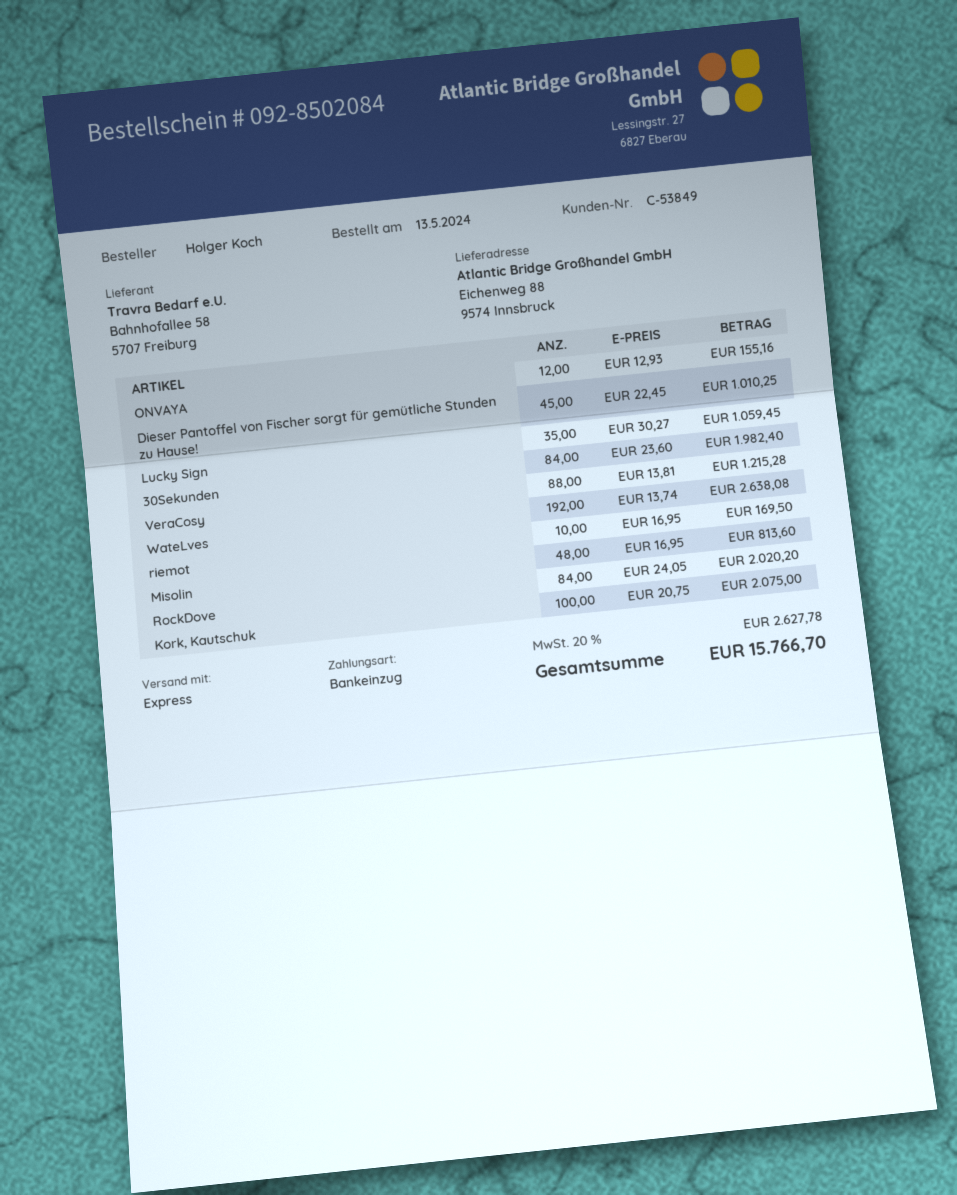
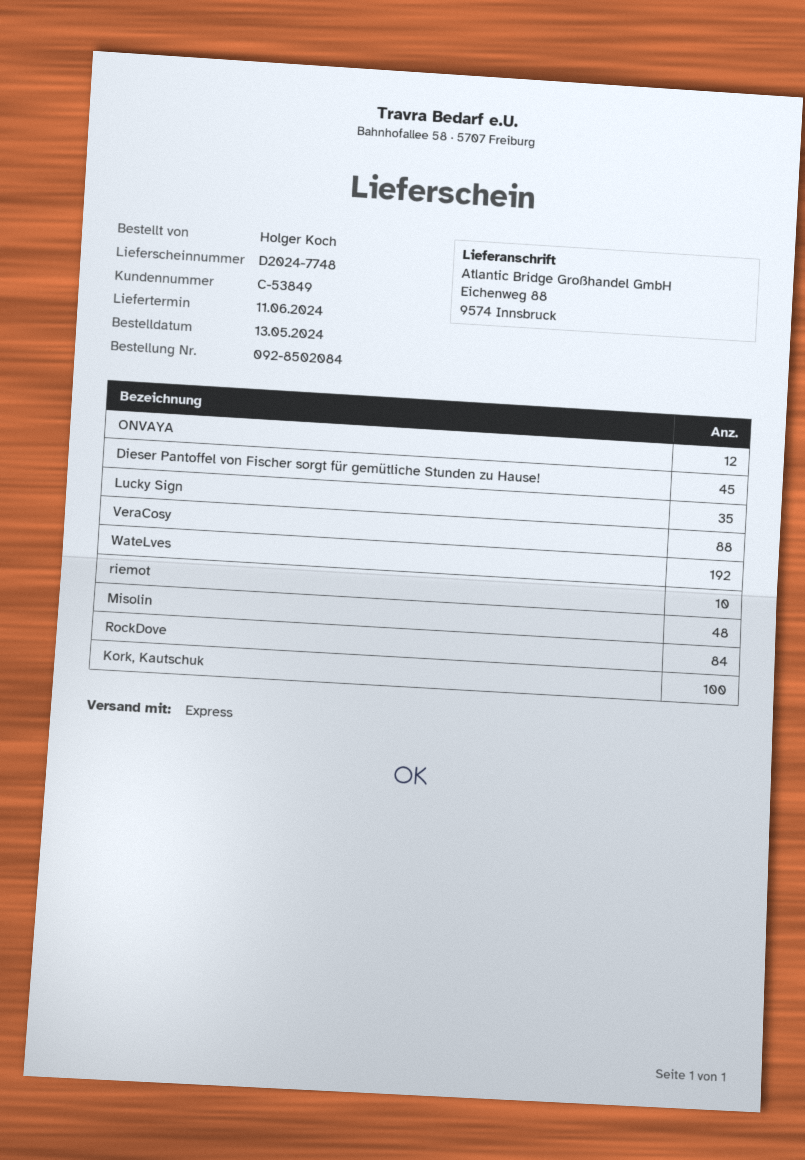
30Sekunden: 84 -> none

